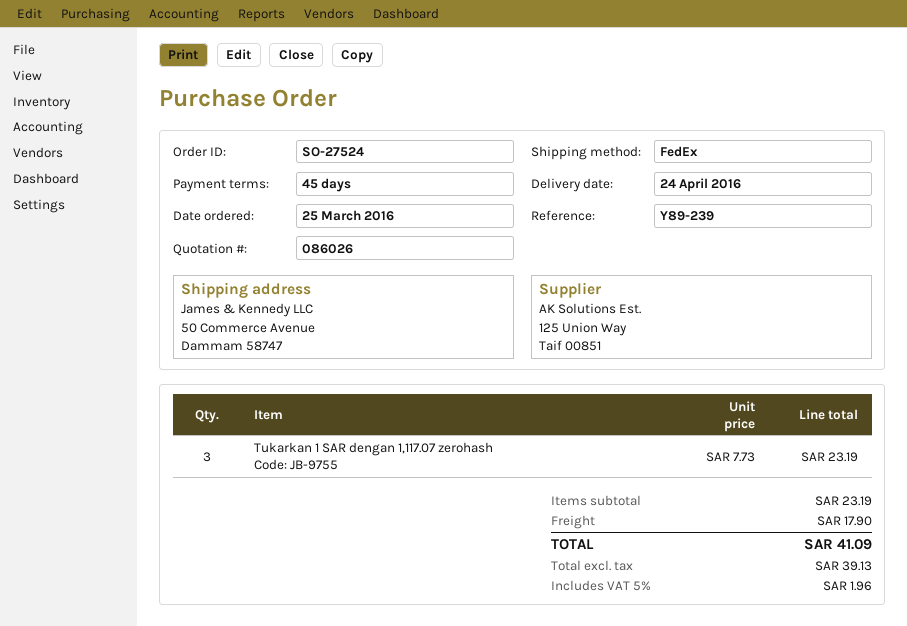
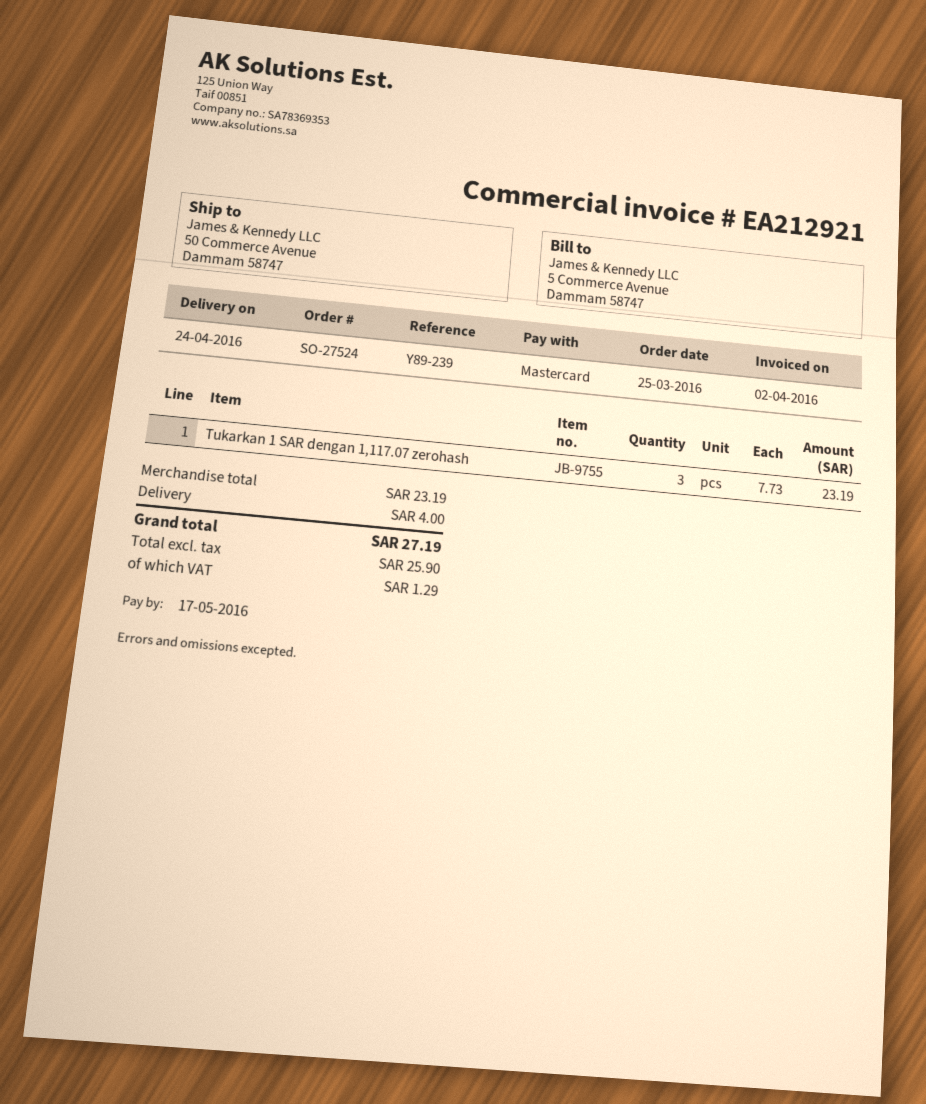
shipping: 17.90 -> 4.00
net: 39.13 -> 25.90
tax: 1.96 -> 1.29
total: 41.09 -> 27.19

